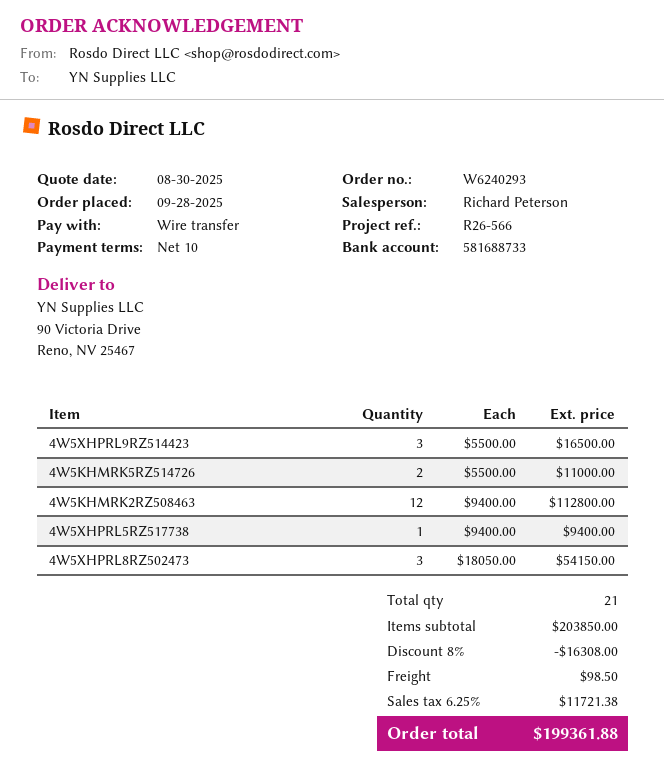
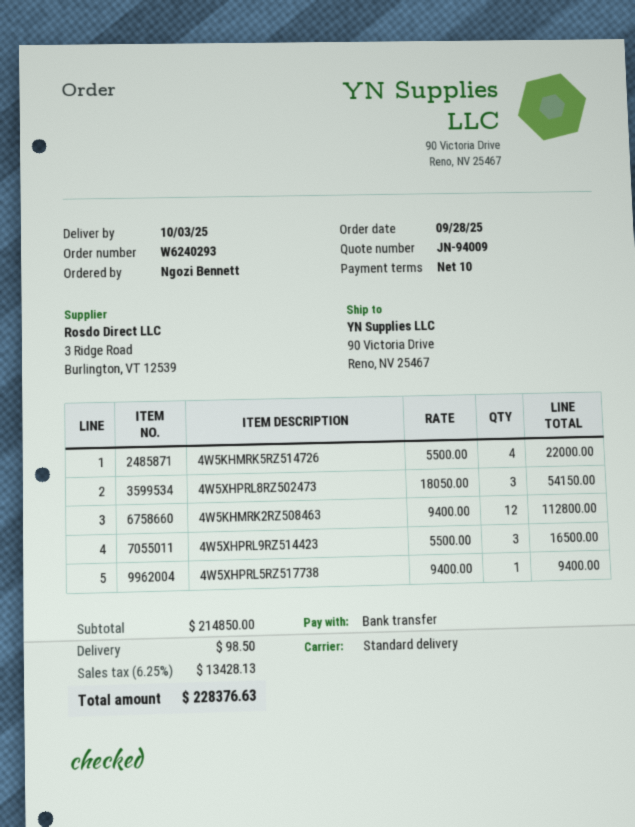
4W5KHMRK5RZ514726: 2 x 5500.00 = 11000.00 -> 4 x 5500.00 = 22000.00
subtotal: 203850.00 -> 214850.00
discount: 8% = 16308.00 -> none
tax: 6.25% = 11721.38 -> 6.25% = 13428.13
total: 199361.88 -> 228376.63

